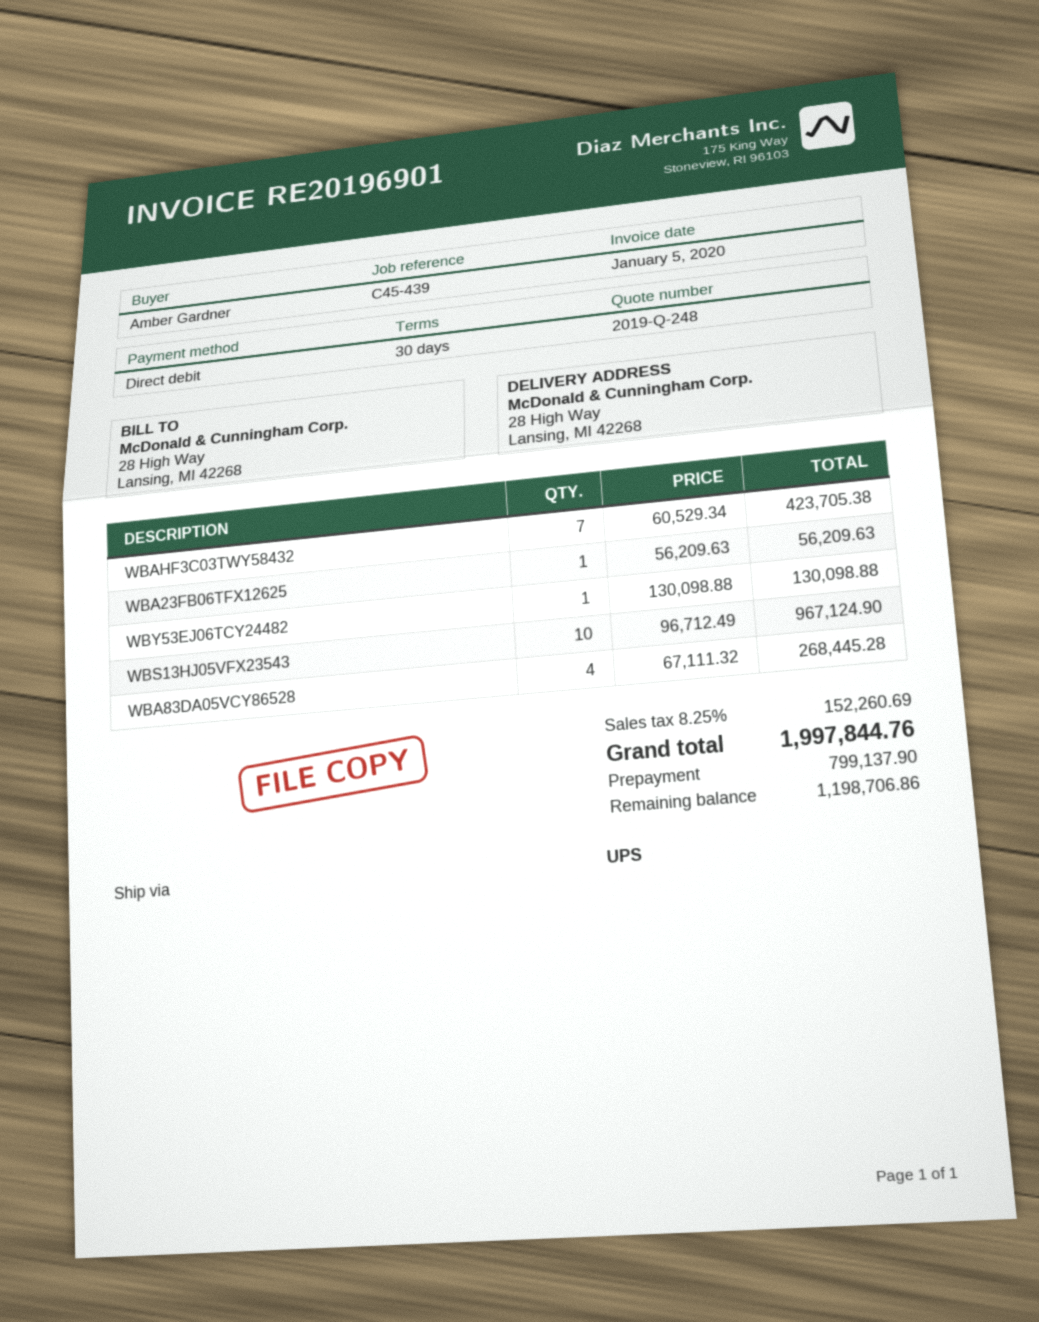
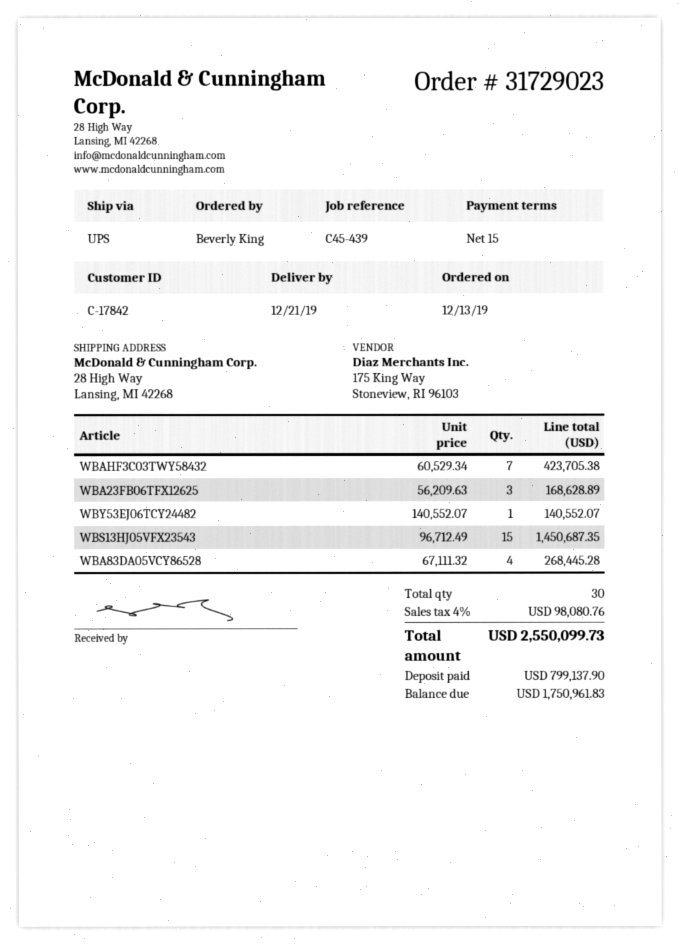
payment terms: 30 days -> 15 days
ordered by: Amber Gardner -> Beverly King
WBA23FB06TFX12625: 1 x 56209.63 = 56209.63 -> 3 x 56209.63 = 168628.89
WBY53EJ06TCY24482: 1 x 130098.88 = 130098.88 -> 1 x 140552.07 = 140552.07
WBS13HJ05VFX23543: 10 x 96712.49 = 967124.90 -> 15 x 96712.49 = 1450687.35
tax: 8.25% = 152260.69 -> 4% = 98080.76
total: 1997844.76 -> 2550099.73
balance: 1198706.86 -> 1750961.83

